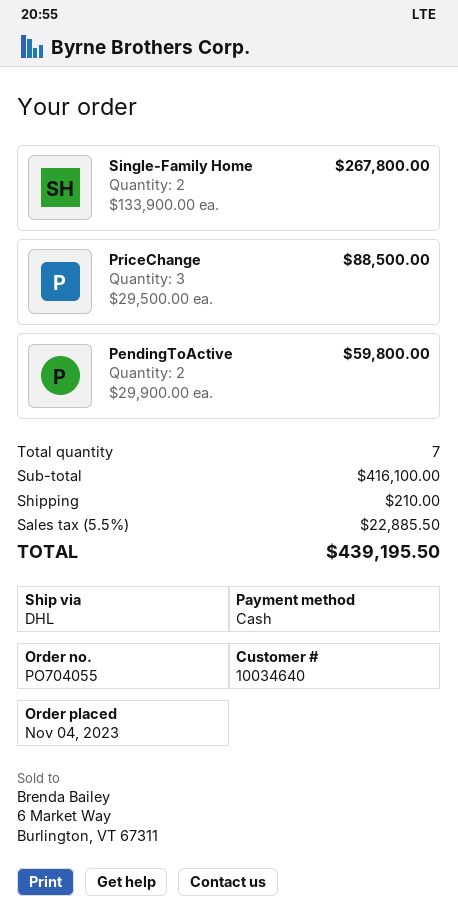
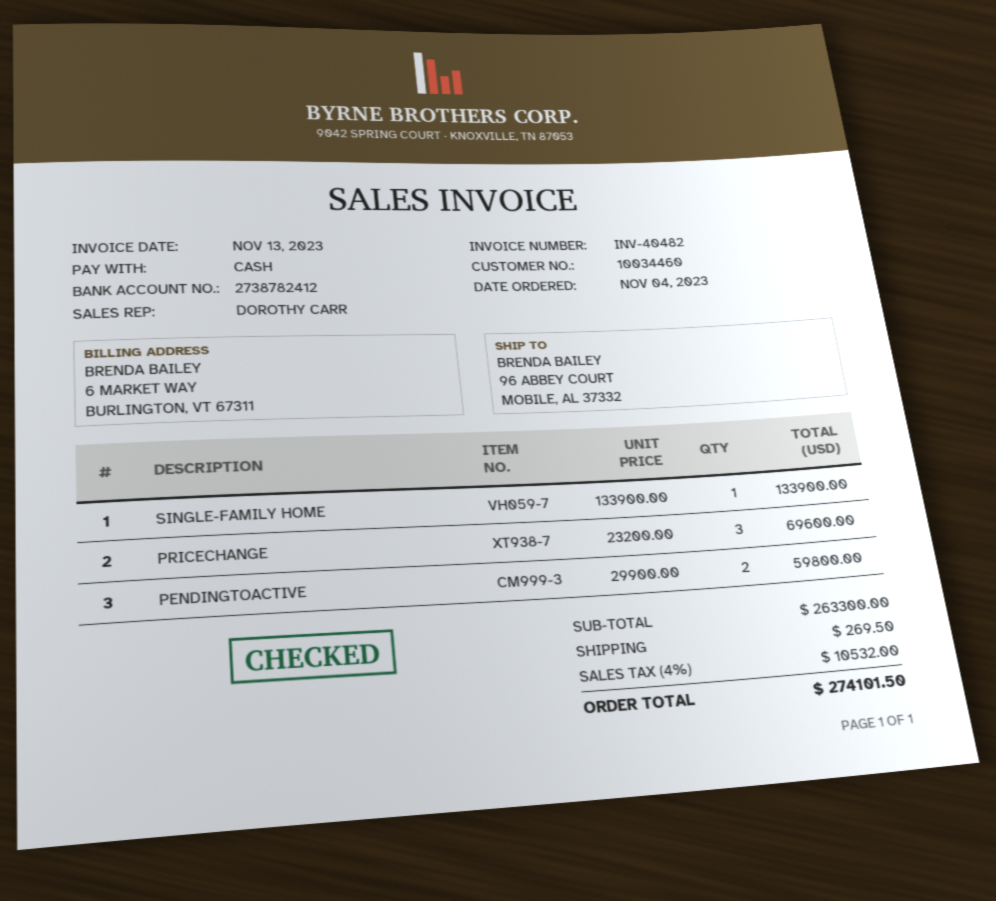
customer number: 10034640 -> 10034460
Single-Family Home: 2 x 133900.00 = 267800.00 -> 1 x 133900.00 = 133900.00
PriceChange: 3 x 29500.00 = 88500.00 -> 3 x 23200.00 = 69600.00
subtotal: 416100.00 -> 263300.00
shipping: 210.00 -> 269.50
tax: 5.5% = 22885.50 -> 4% = 10532.00
total: 439195.50 -> 274101.50

